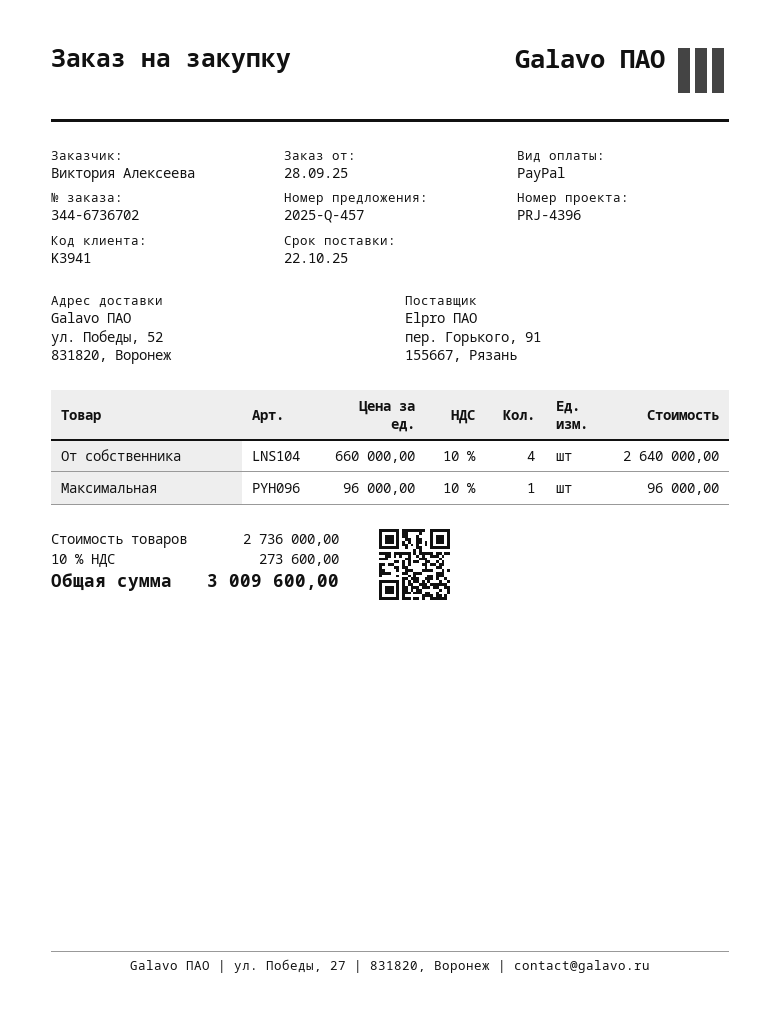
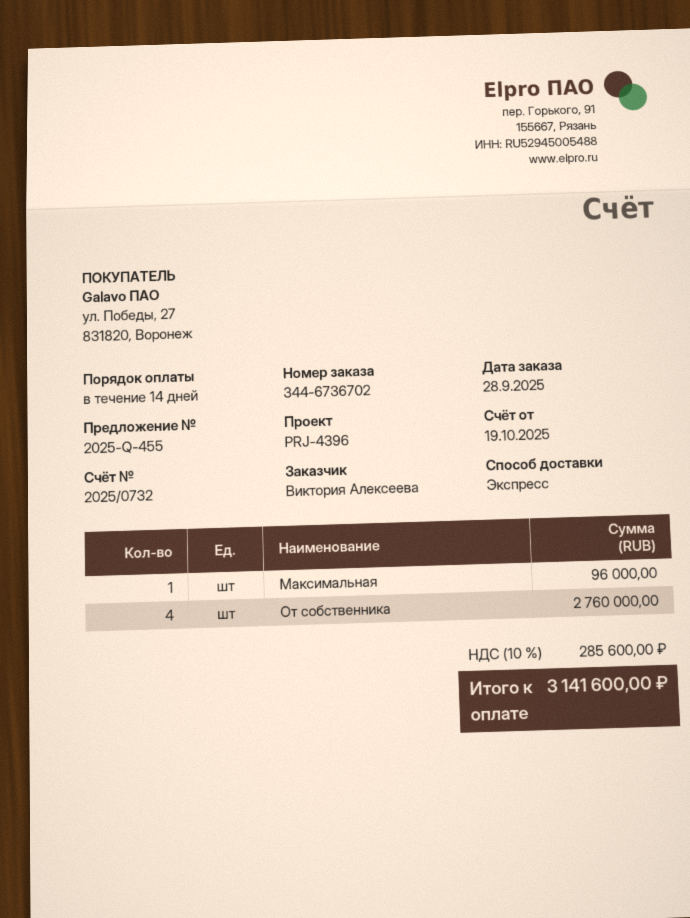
quote number: 2025-Q-457 -> 2025-Q-455
От собственника: 4 for 2640000.00 -> 4 for 2760000.00
tax: 10% = 273600.00 -> 10% = 285600.00
total: 3009600.00 -> 3141600.00

